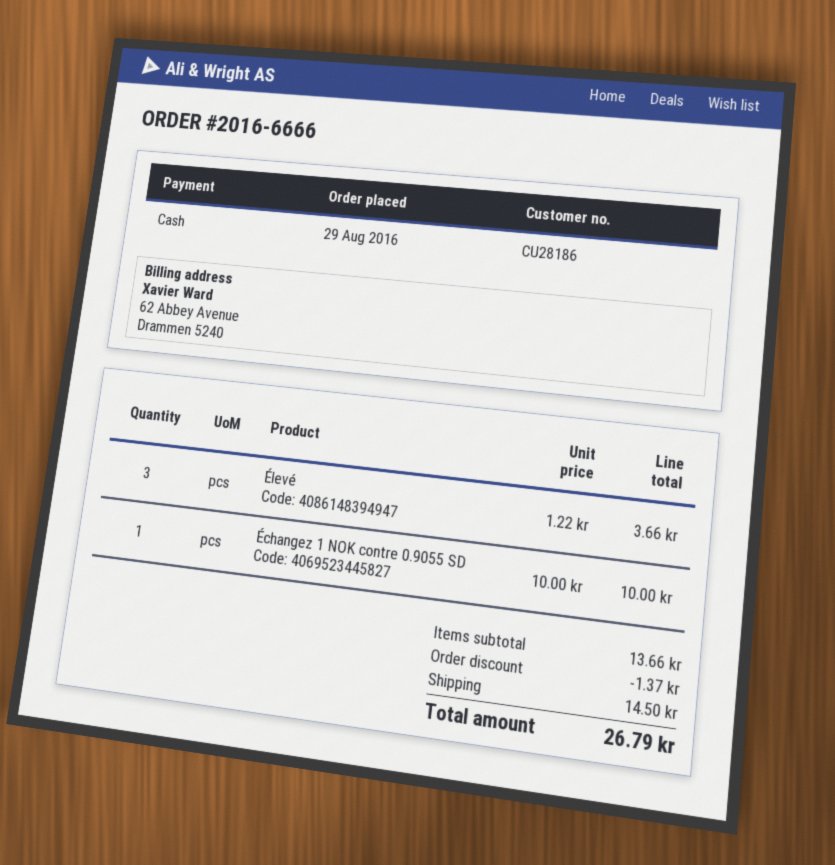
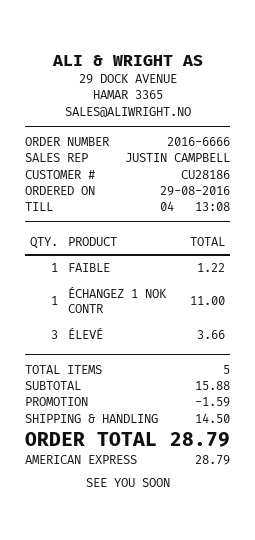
payment method: cash -> American Express
Échangez 1 NOK contre 0.9055 SD: 1 for 10.00 -> 1 for 11.00
FAIBLE: none -> 1 for 1.22
subtotal: 13.66 -> 15.88
discount: 1.37 -> 1.59
total: 26.79 -> 28.79

